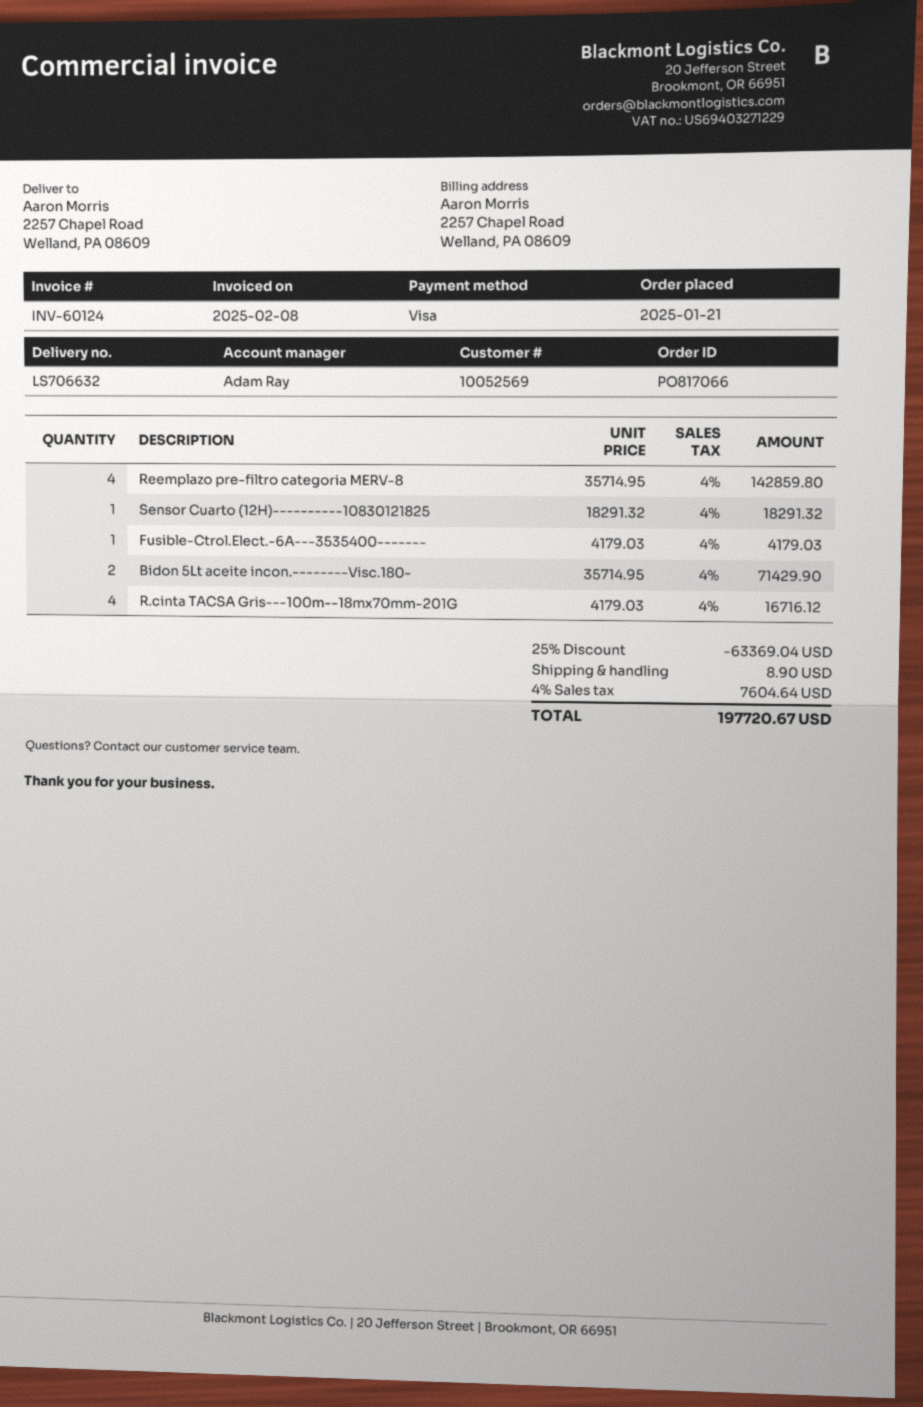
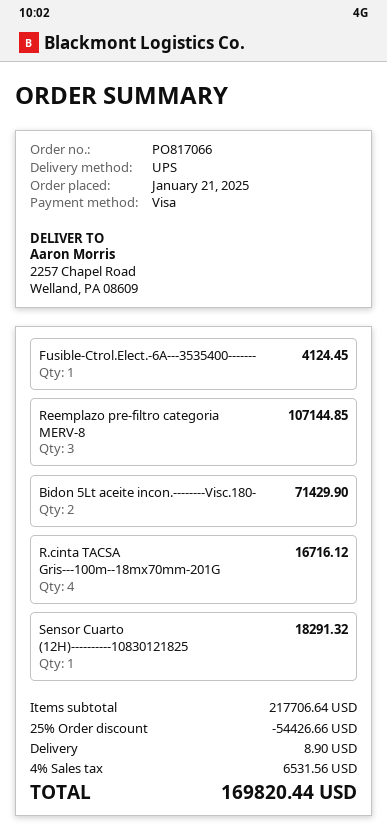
Reemplazo pre-filtro categoria MERV-8: 4 for 142859.80 -> 3 for 107144.85
Fusible-Ctrol.Elect.-6A---3535400-------: 1 for 4179.03 -> 1 for 4124.45
discount: 25% = 63369.04 -> 25% = 54426.66
tax: 4% = 7604.64 -> 4% = 6531.56
total: 197720.67 -> 169820.44

